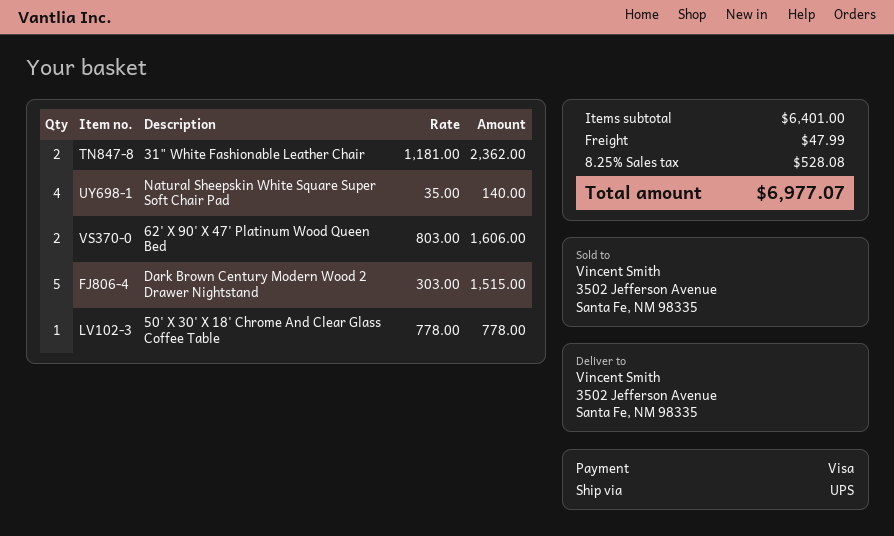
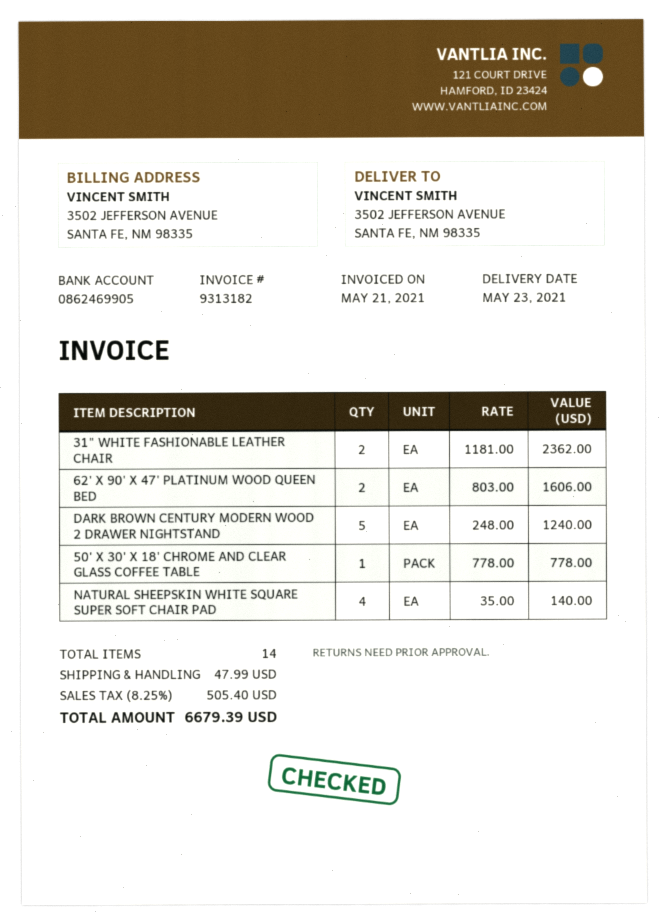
Dark Brown Century Modern Wood 2 Drawer Nightstand: 5 x 303.00 = 1515.00 -> 5 x 248.00 = 1240.00
tax: 8.25% = 528.08 -> 8.25% = 505.40
total: 6977.07 -> 6679.39

